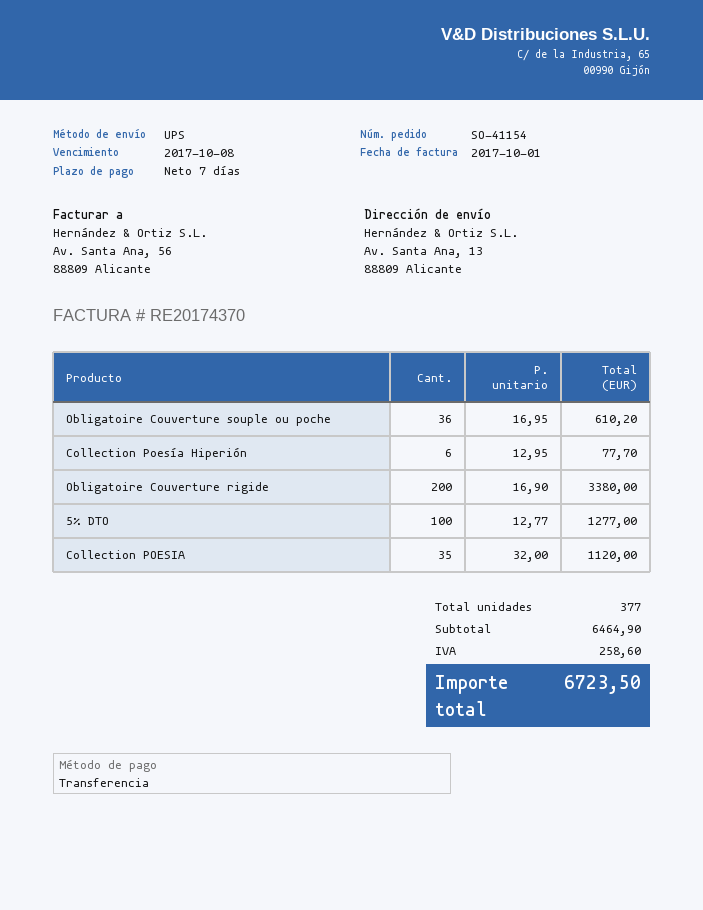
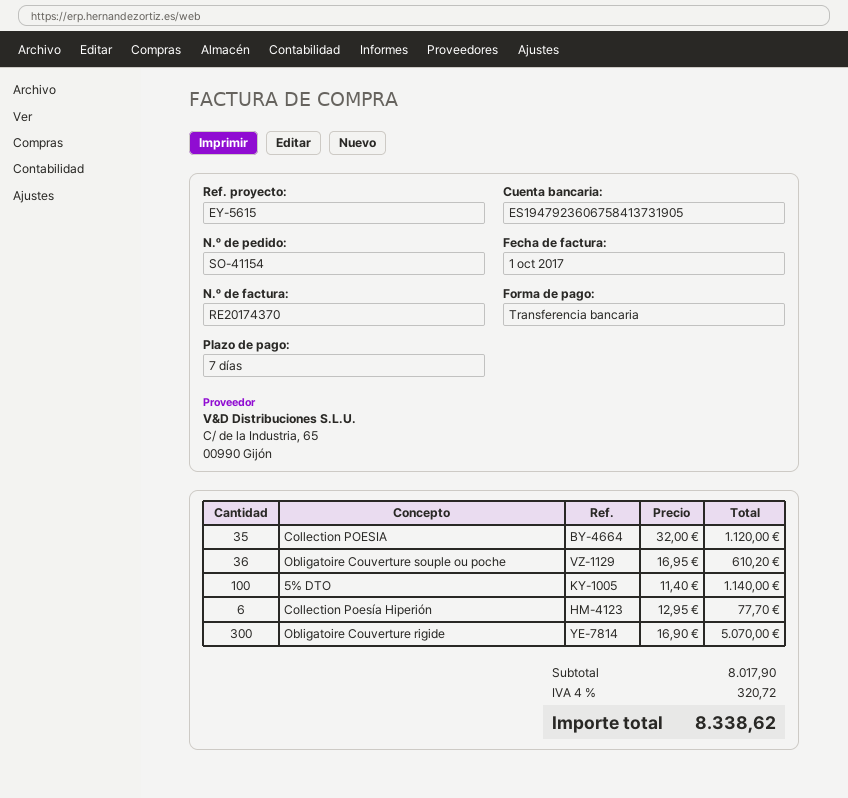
Obligatoire Couverture rigide: 200 x 16.90 = 3380.00 -> 300 x 16.90 = 5070.00
5% DTO: 100 x 12.77 = 1277.00 -> 100 x 11.40 = 1140.00
subtotal: 6464.90 -> 8017.90
tax: 258.60 -> 320.72
total: 6723.50 -> 8338.62

